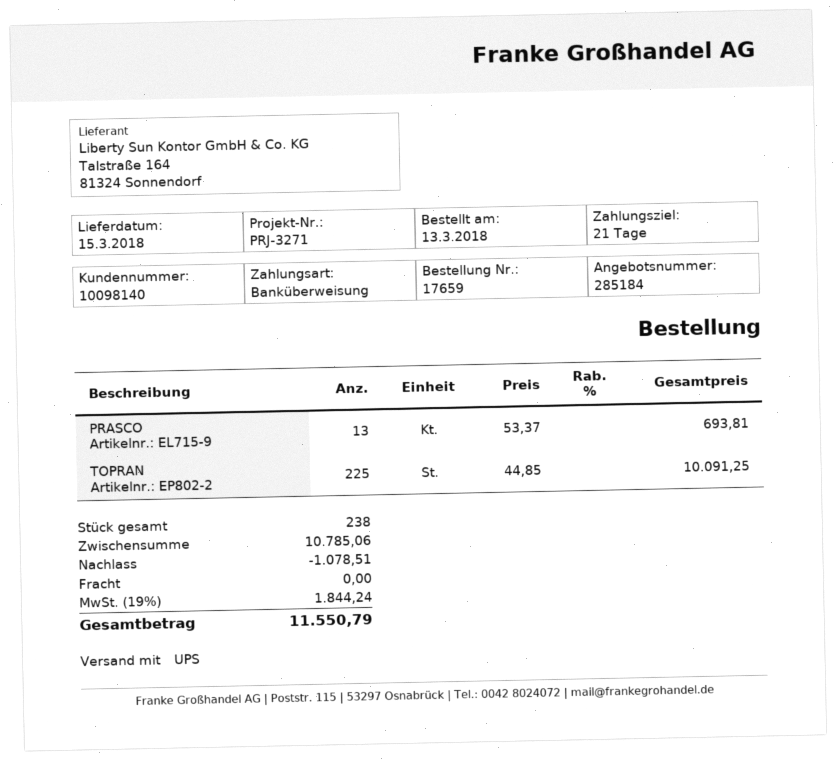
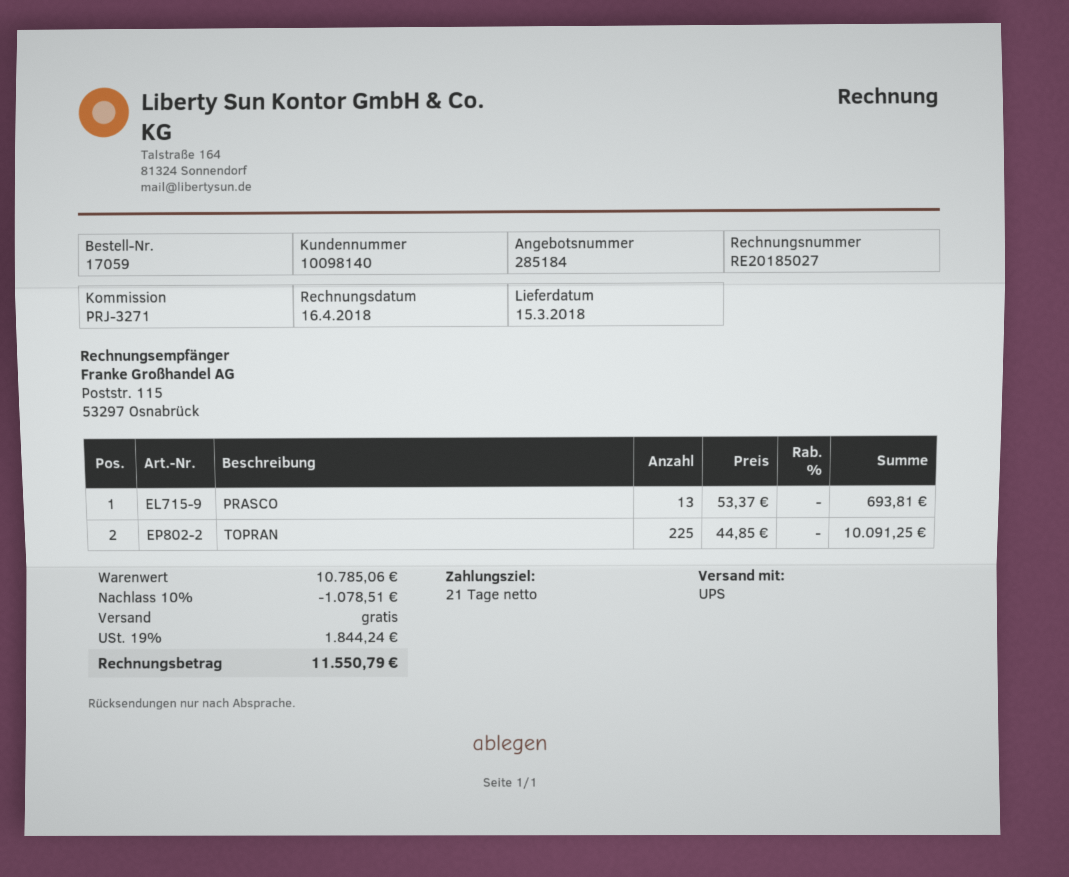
order number: 17659 -> 17059

